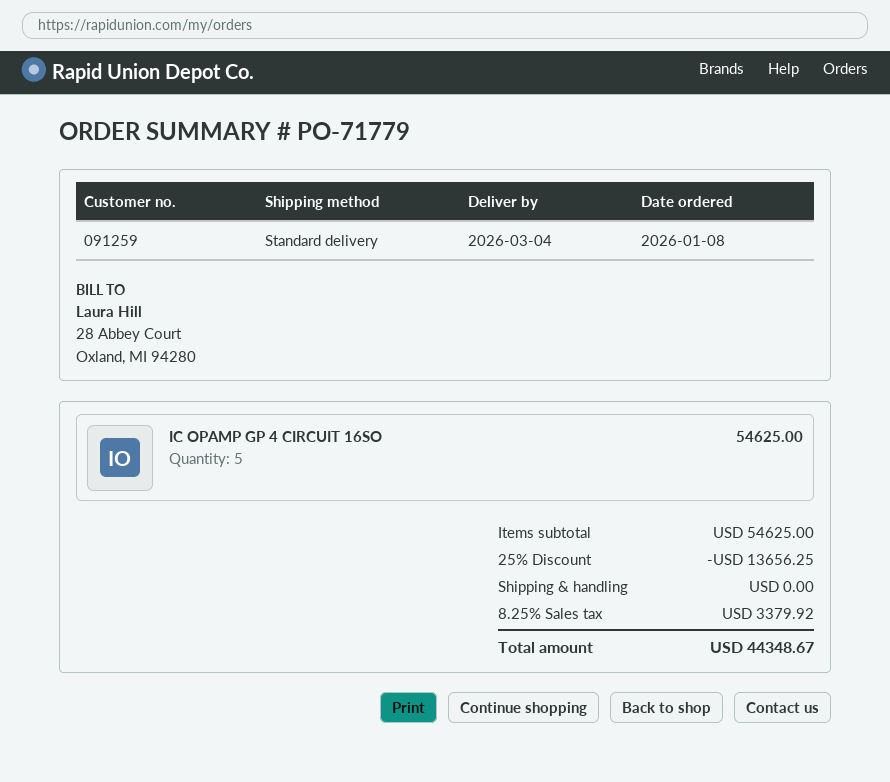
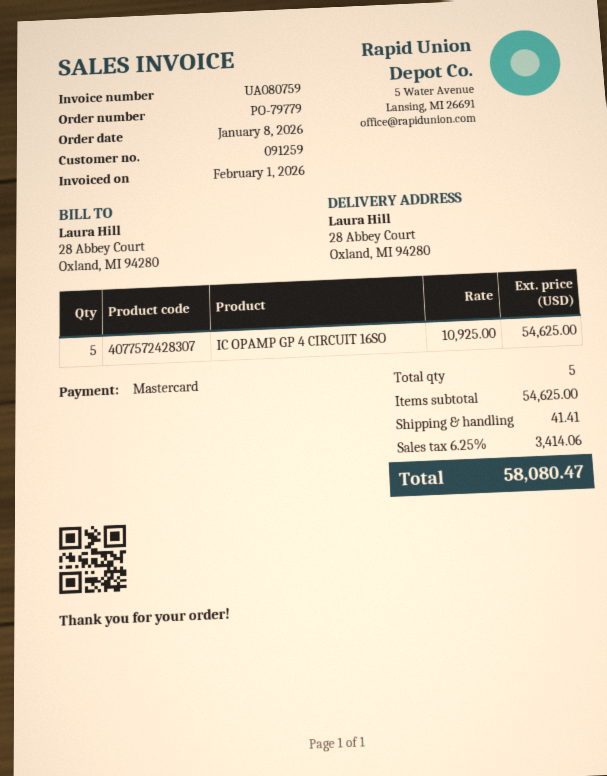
order number: PO-71779 -> PO-79779
discount: 25% = 13656.25 -> none
shipping: 0.00 -> 41.41
tax: 8.25% = 3379.92 -> 6.25% = 3414.06
total: 44348.67 -> 58080.47

